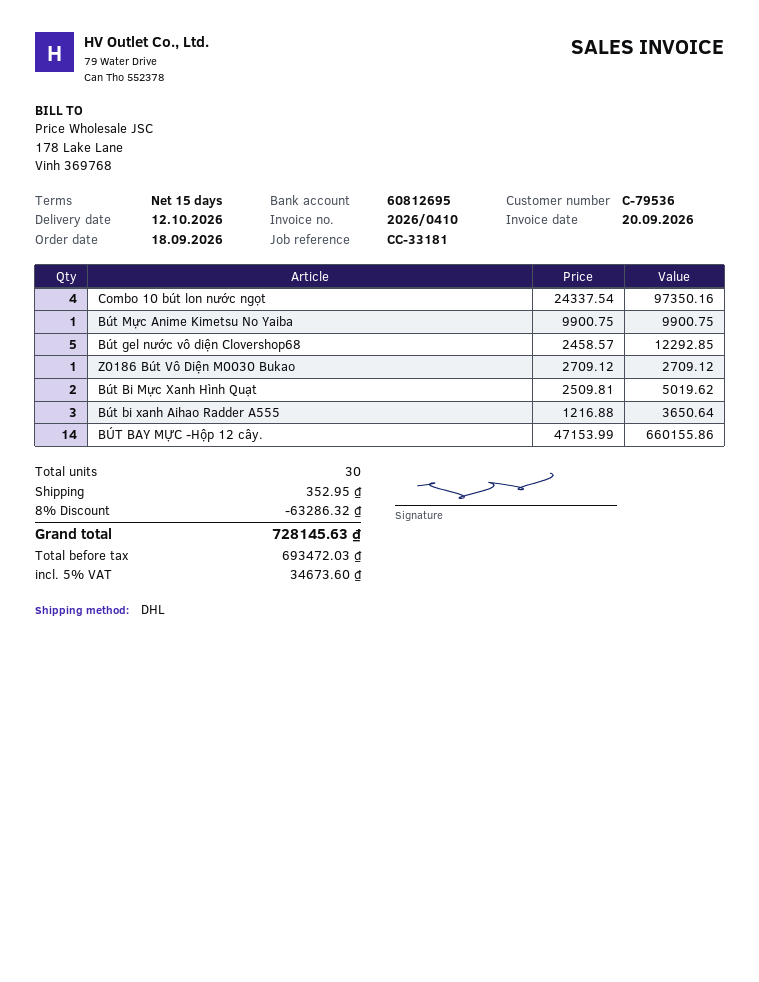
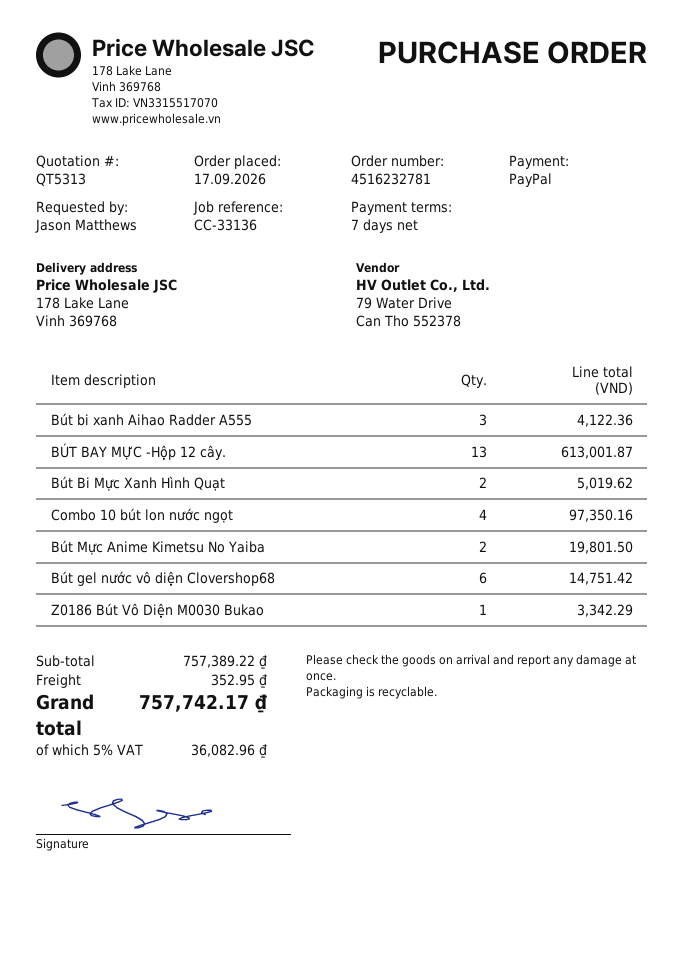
order date: 2026-09-18 -> 2026-09-17
payment terms: 15 days -> 7 days
reference: CC-33181 -> CC-33136
Bút Mực Anime Kimetsu No Yaiba: 1 for 9900.75 -> 2 for 19801.50
Bút gel nước vô diện Clovershop68: 5 for 12292.85 -> 6 for 14751.42
Z0186 Bút Vô Diện M0030 Bukao: 1 for 2709.12 -> 1 for 3342.29
Bút bi xanh Aihao Radder A555: 3 for 3650.64 -> 3 for 4122.36
BÚT BAY MỰC -Hộp 12 cây.: 14 for 660155.86 -> 13 for 613001.87
discount: 8% = 63286.32 -> none
tax: 5% = 34673.60 -> 5% = 36082.96
total: 728145.63 -> 757742.17

